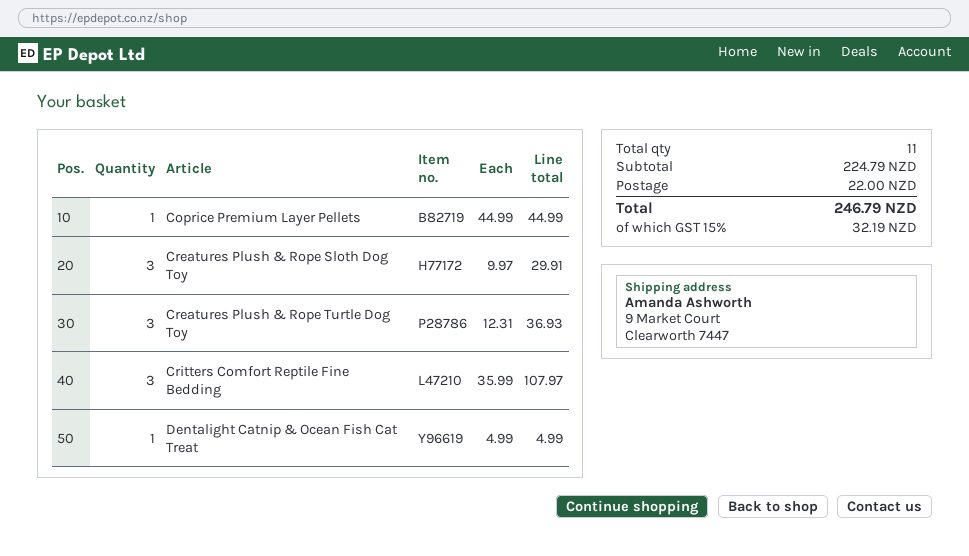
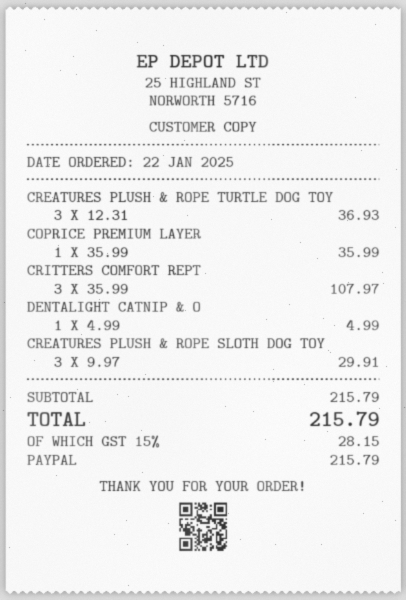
Coprice Premium Layer Pellets: 1 x 44.99 = 44.99 -> 1 x 35.99 = 35.99
subtotal: 224.79 -> 215.79
shipping: 22.00 -> none
tax: 15% = 32.19 -> 15% = 28.15
total: 246.79 -> 215.79

